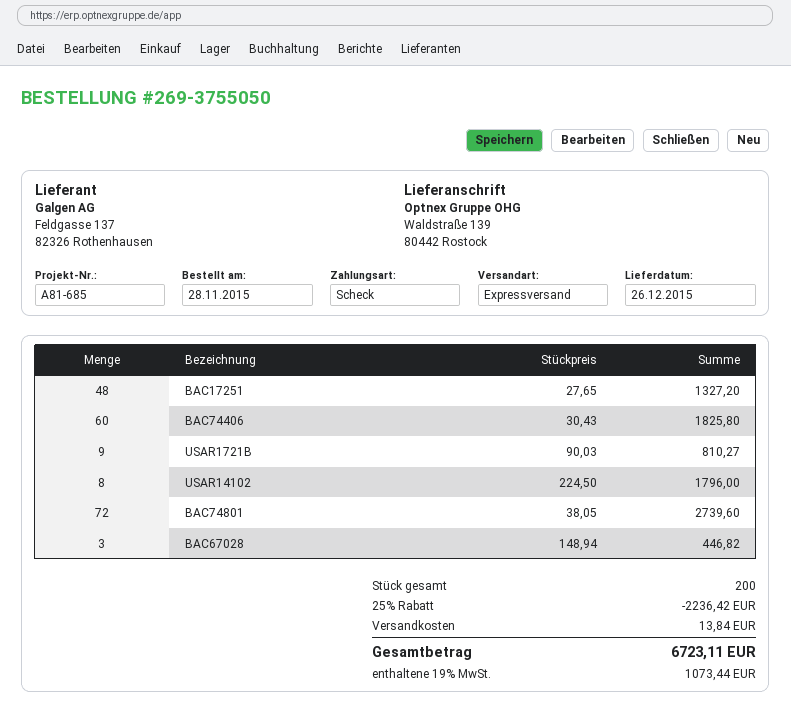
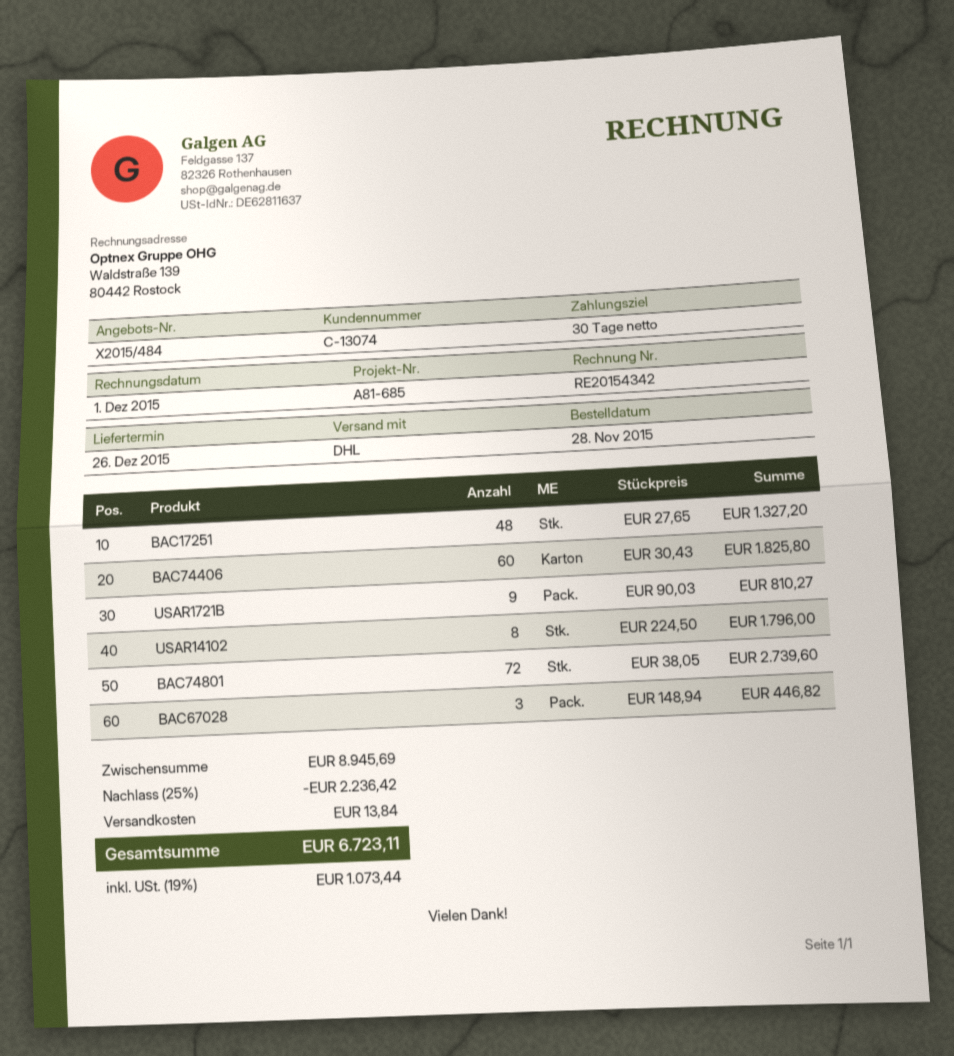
shipping method: express -> DHL

